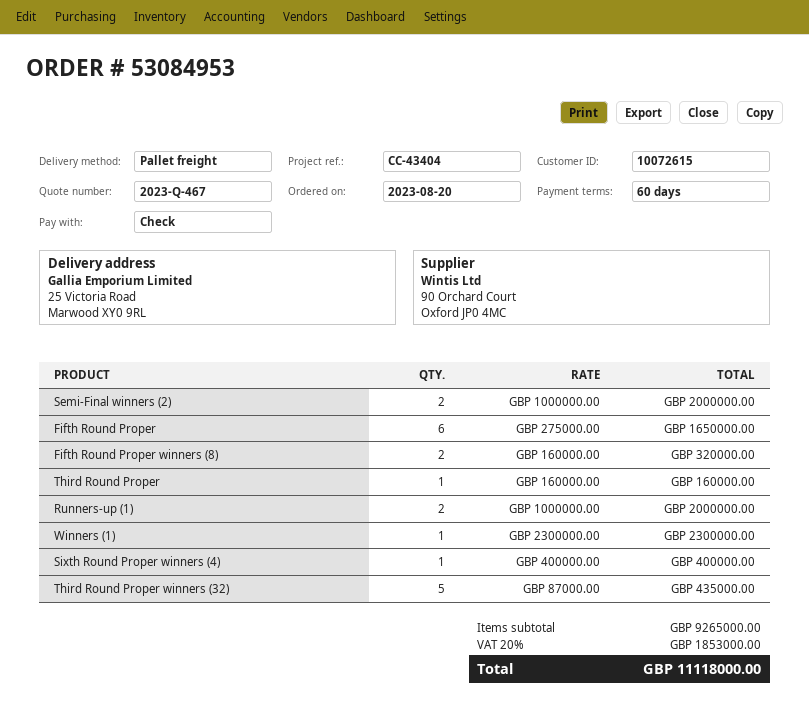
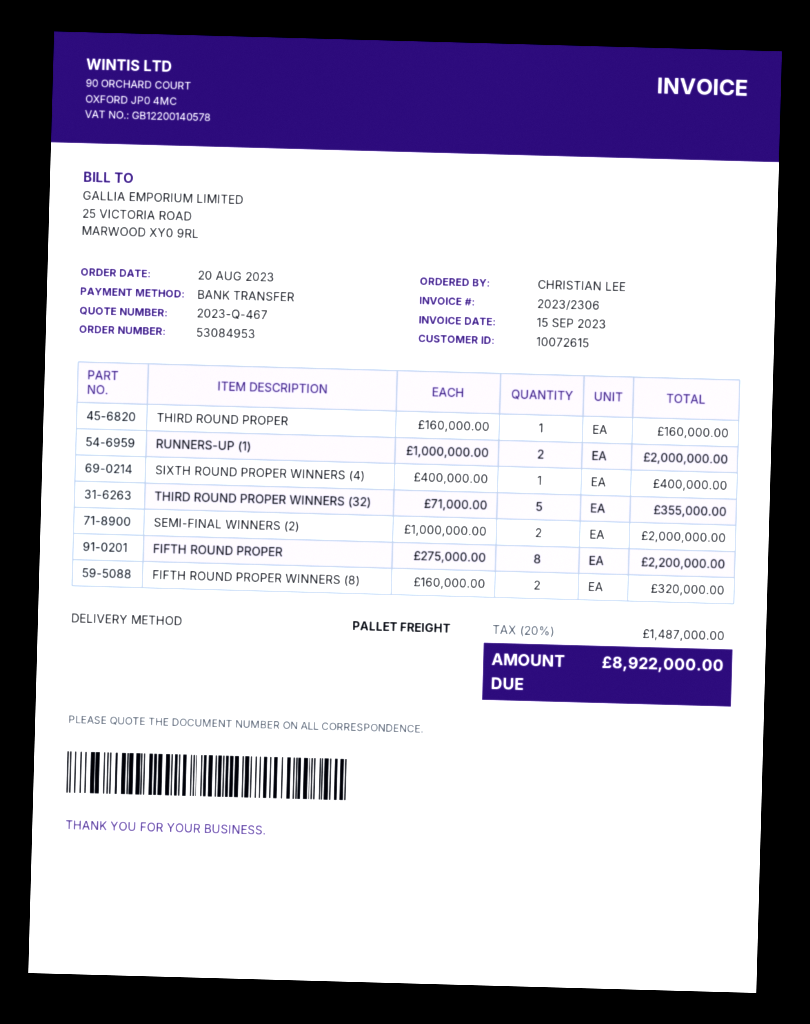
payment method: cheque -> bank transfer
Fifth Round Proper: 6 x 275000.00 = 1650000.00 -> 8 x 275000.00 = 2200000.00
Winners (1): 1 x 2300000.00 = 2300000.00 -> none
Third Round Proper winners (32): 5 x 87000.00 = 435000.00 -> 5 x 71000.00 = 355000.00
tax: 20% = 1853000.00 -> 20% = 1487000.00
total: 11118000.00 -> 8922000.00

